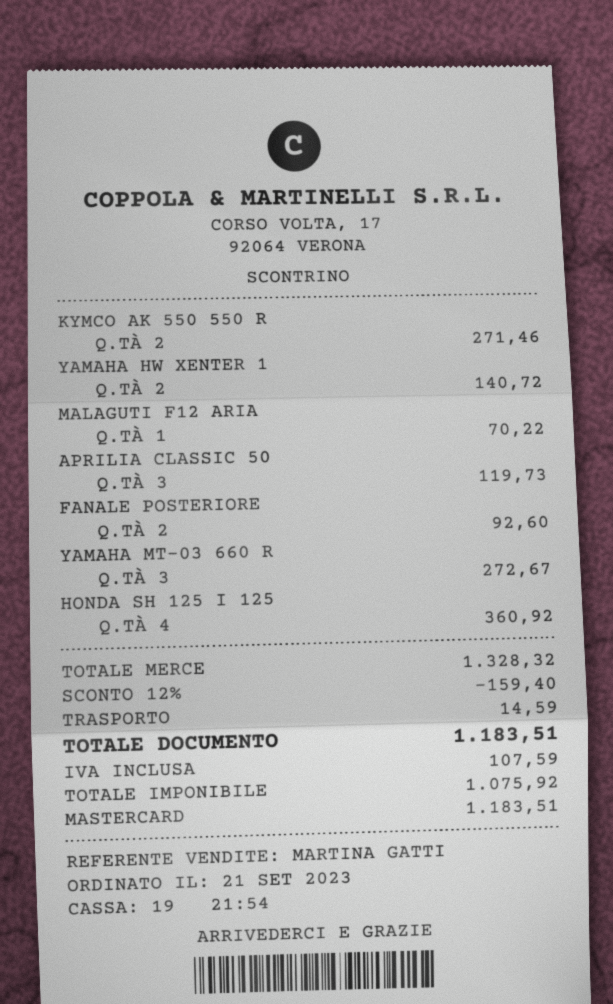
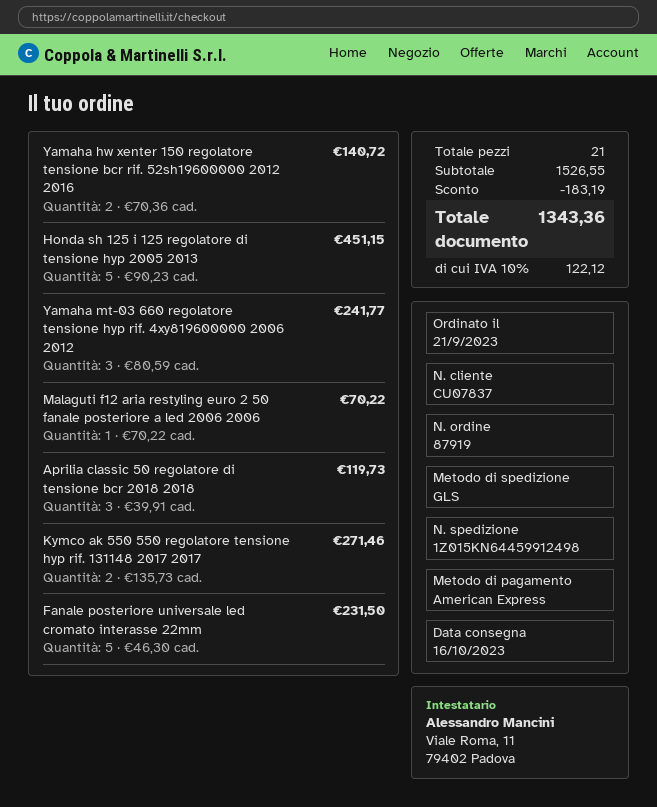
payment method: Mastercard -> American Express
FANALE POSTERIORE: 2 for 92.60 -> 5 for 231.50
YAMAHA MT-03 660 R: 3 for 272.67 -> 3 for 241.77
HONDA SH 125 I 125: 4 for 360.92 -> 5 for 451.15
subtotal: 1328.32 -> 1526.55
discount: 159.40 -> 183.19
shipping: 14.59 -> none
tax: 107.59 -> 122.12
total: 1183.51 -> 1343.36

